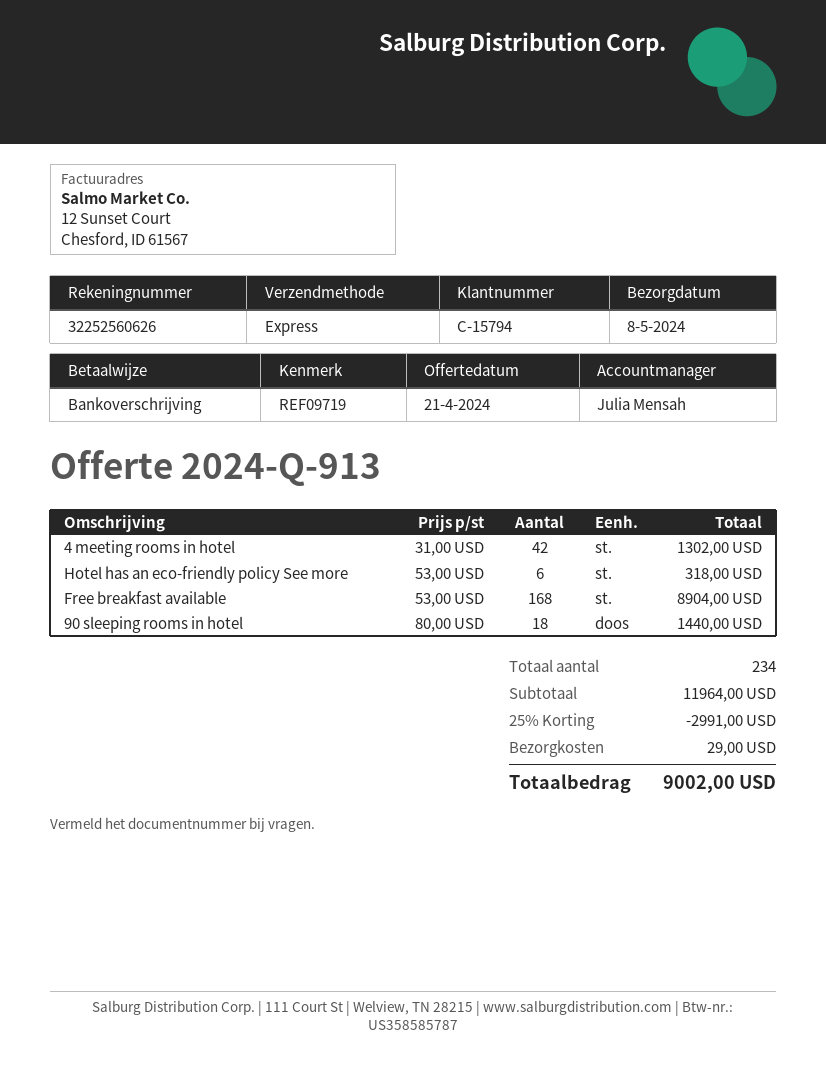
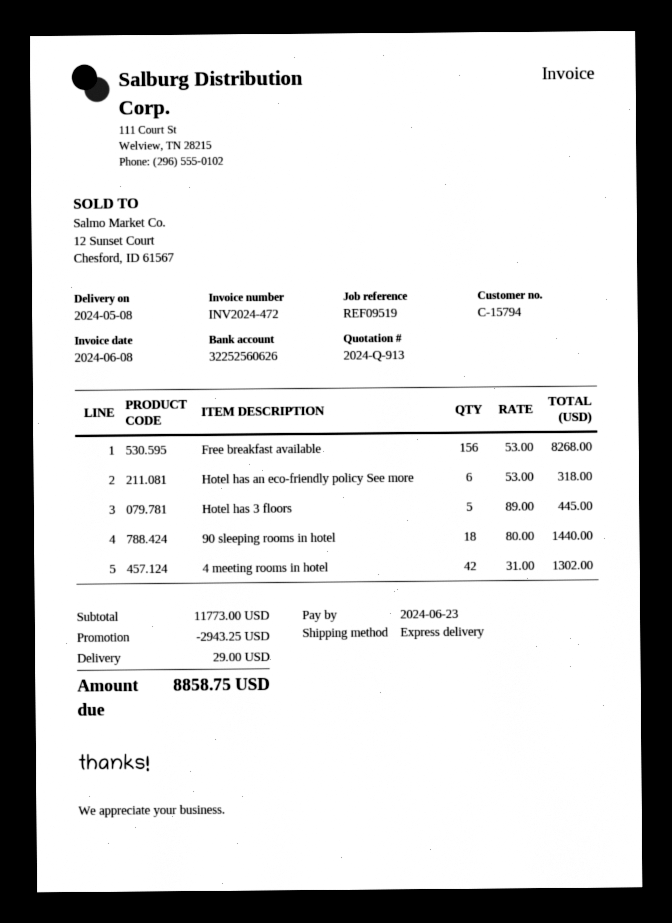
reference: REF09719 -> REF09519
Free breakfast available: 168 x 53.00 = 8904.00 -> 156 x 53.00 = 8268.00
Hotel has 3 floors: none -> 5 x 89.00 = 445.00
subtotal: 11964.00 -> 11773.00
discount: 2991.00 -> 2943.25
total: 9002.00 -> 8858.75

